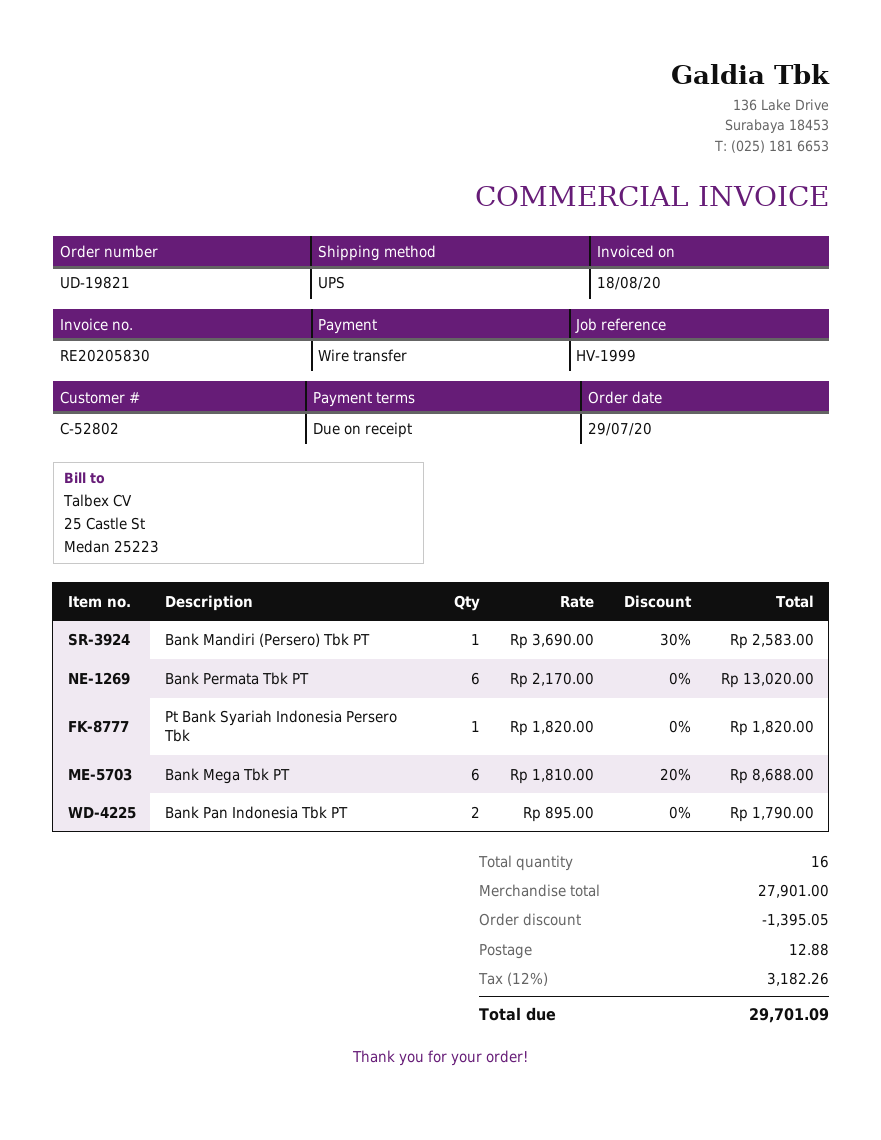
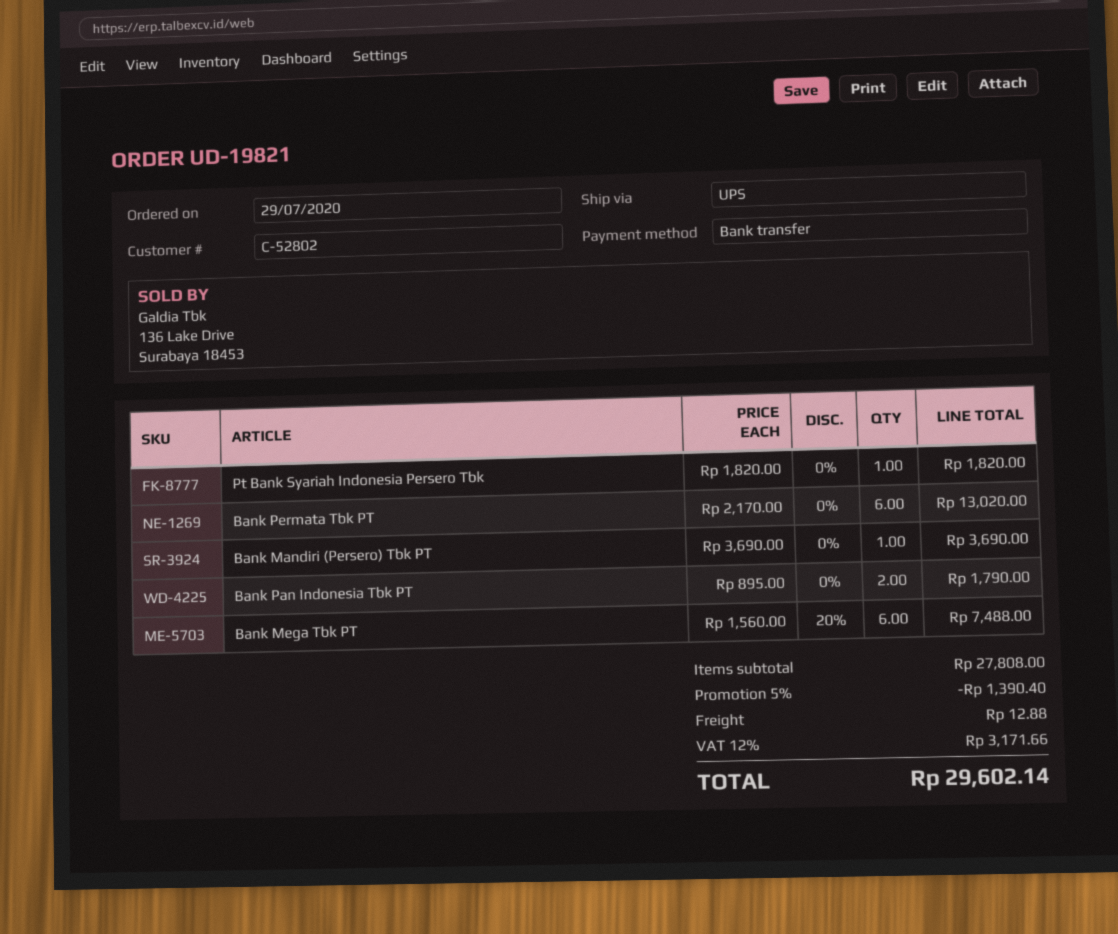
Bank Mandiri (Persero) Tbk PT: 1 x 3690.00 - 30% = 2583.00 -> 1 x 3690.00 = 3690.00
Bank Mega Tbk PT: 6 x 1810.00 - 20% = 8688.00 -> 6 x 1560.00 - 20% = 7488.00
subtotal: 27901.00 -> 27808.00
discount: 1395.05 -> 1390.40
tax: 12% = 3182.26 -> 12% = 3171.66
total: 29701.09 -> 29602.14

